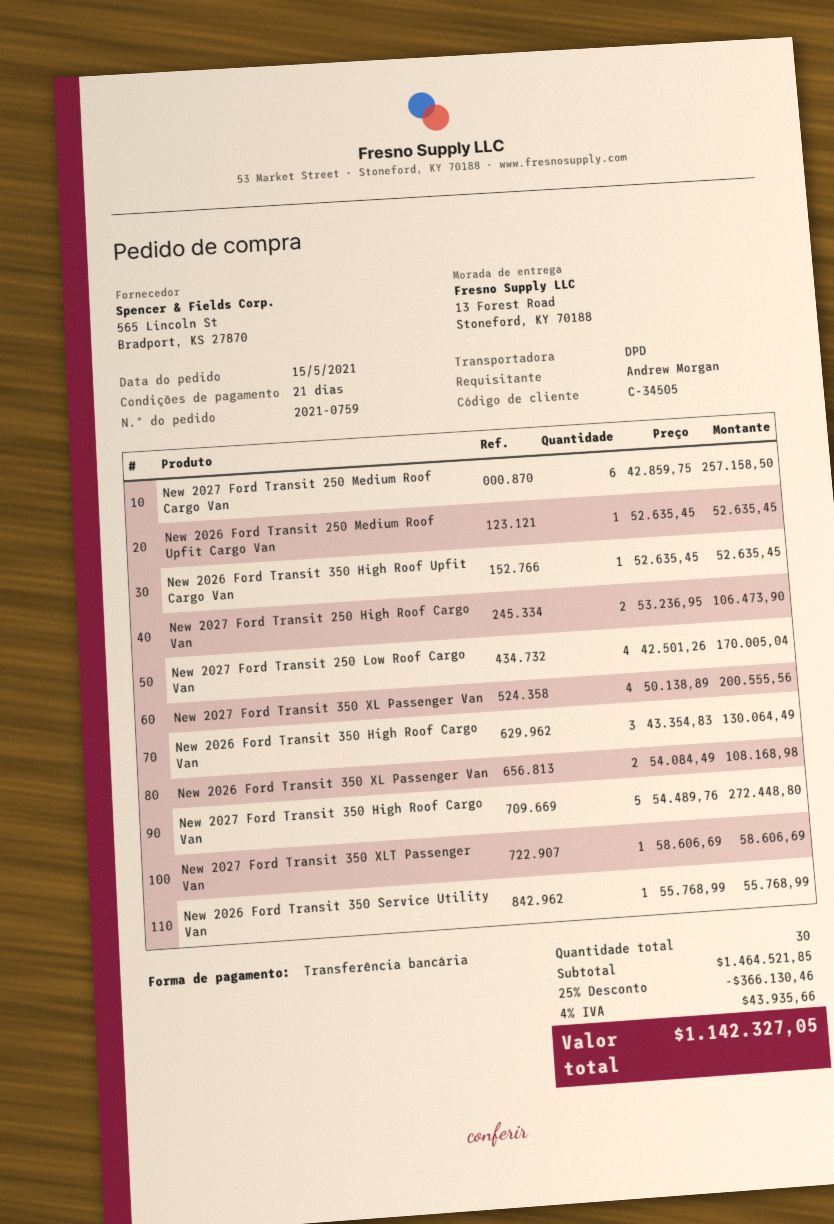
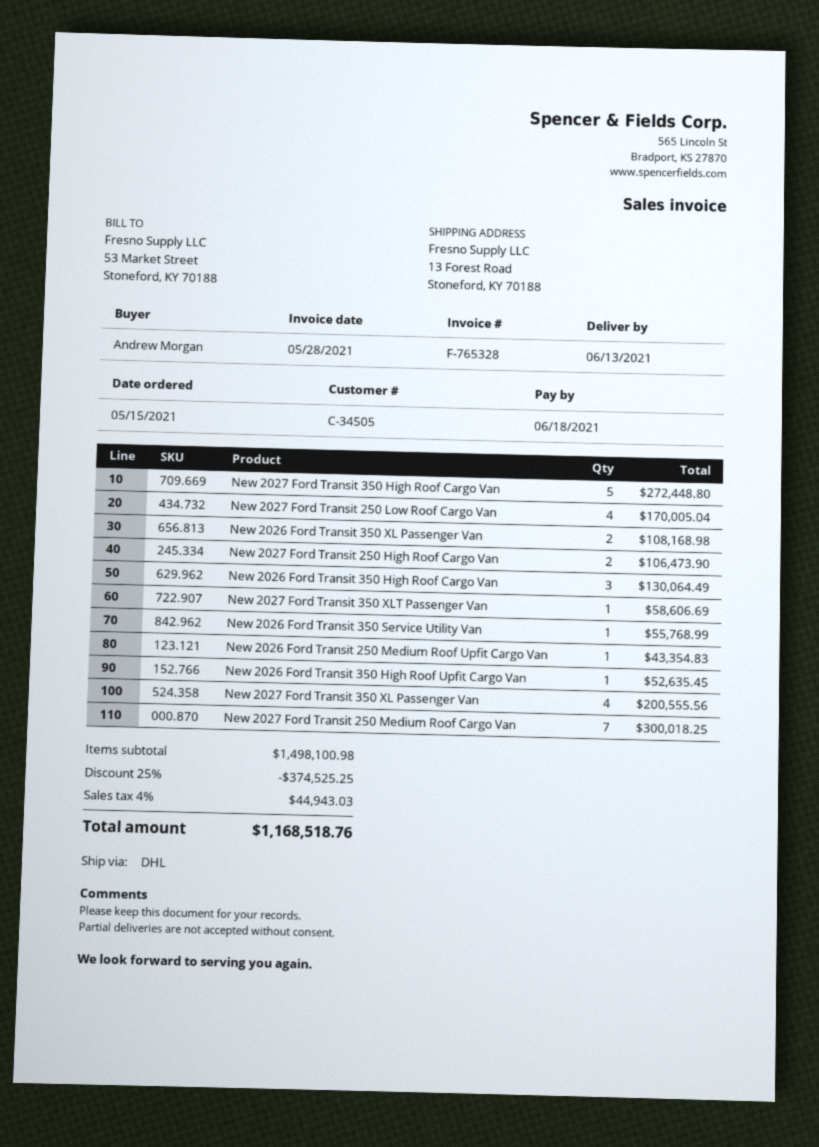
shipping method: DPD -> DHL
New 2027 Ford Transit 250 Medium Roof Cargo Van: 6 for 257158.50 -> 7 for 300018.25
New 2026 Ford Transit 250 Medium Roof Upfit Cargo Van: 1 for 52635.45 -> 1 for 43354.83
subtotal: 1464521.85 -> 1498100.98
discount: 25% = 366130.46 -> 25% = 374525.25
tax: 4% = 43935.66 -> 4% = 44943.03
total: 1142327.05 -> 1168518.76

